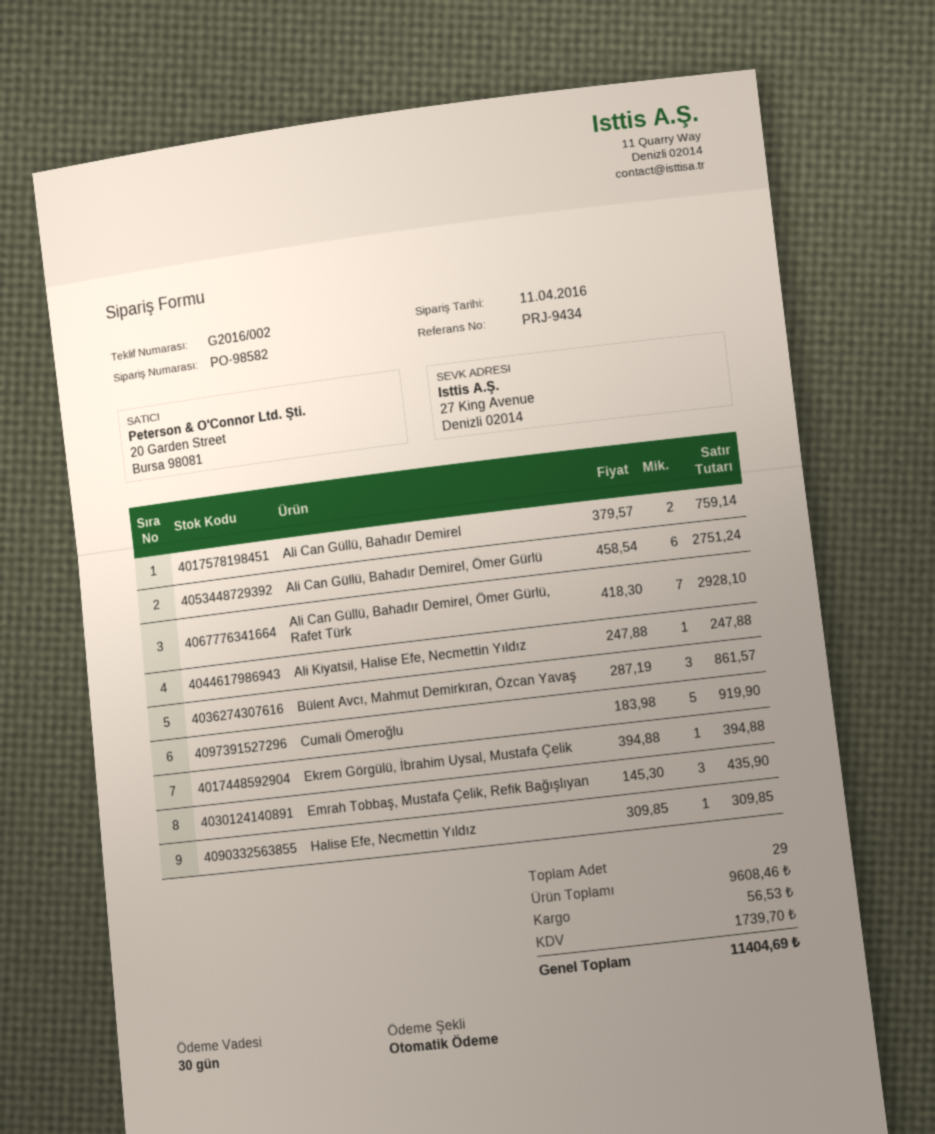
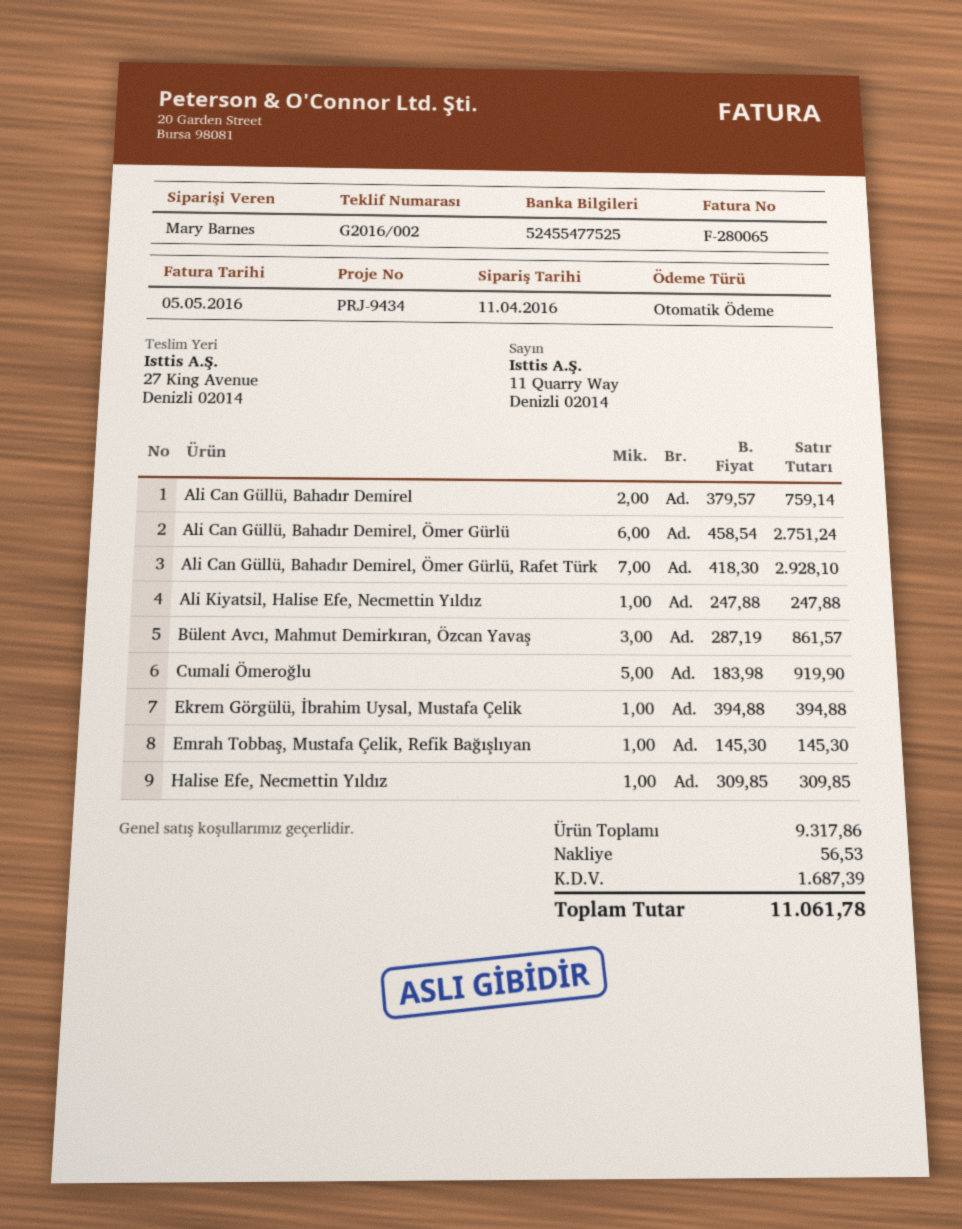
Emrah Tobbaş, Mustafa Çelik, Refik Bağışlıyan: 3 x 145.30 = 435.90 -> 1 x 145.30 = 145.30
subtotal: 9608.46 -> 9317.86
tax: 1739.70 -> 1687.39
total: 11404.69 -> 11061.78

